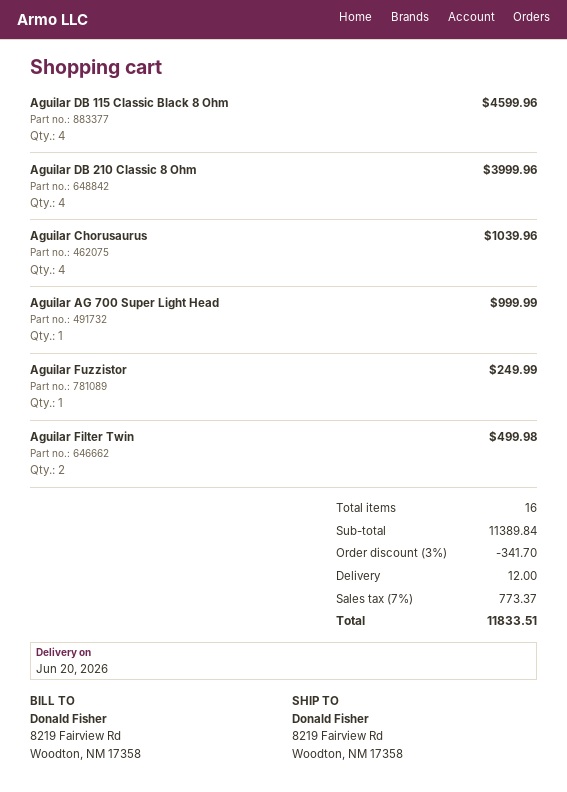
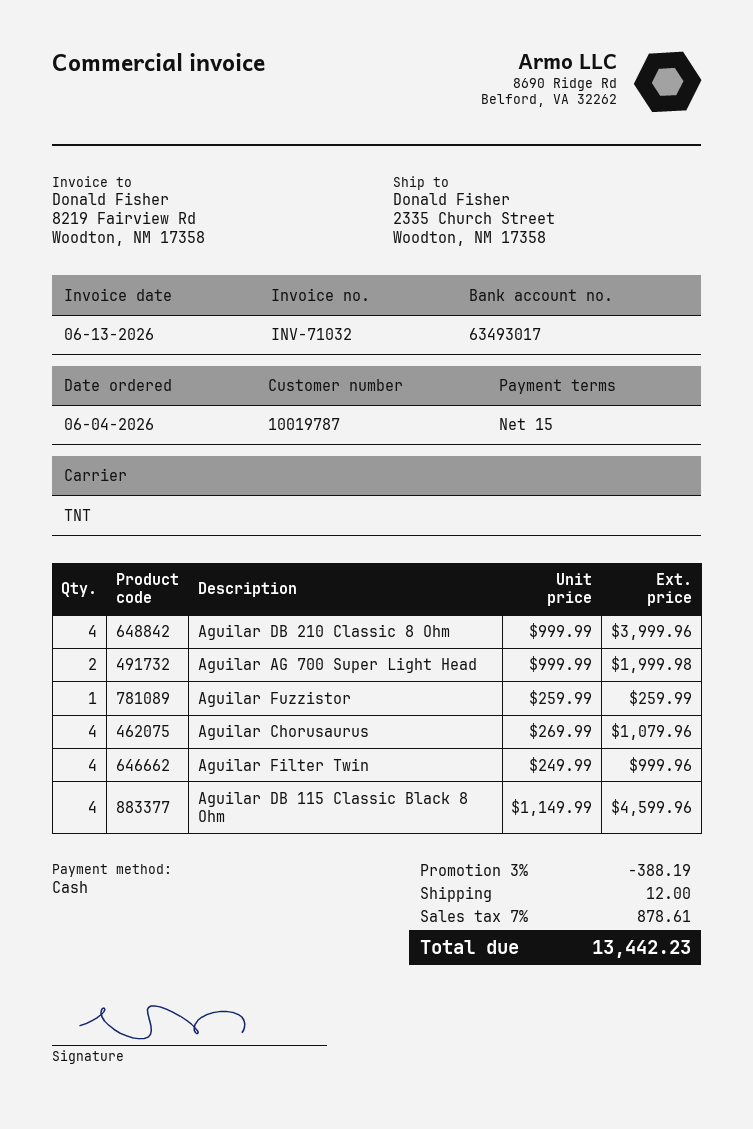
ship to: 8219 Fairview Rd, Woodton, NM 17358 -> 2335 Church Street, Woodton, NM 17358
Aguilar Chorusaurus: 4 for 1039.96 -> 4 for 1079.96
Aguilar AG 700 Super Light Head: 1 for 999.99 -> 2 for 1999.98
Aguilar Fuzzistor: 1 for 249.99 -> 1 for 259.99
Aguilar Filter Twin: 2 for 499.98 -> 4 for 999.96
discount: 3% = 341.70 -> 3% = 388.19
tax: 7% = 773.37 -> 7% = 878.61
total: 11833.51 -> 13442.23

